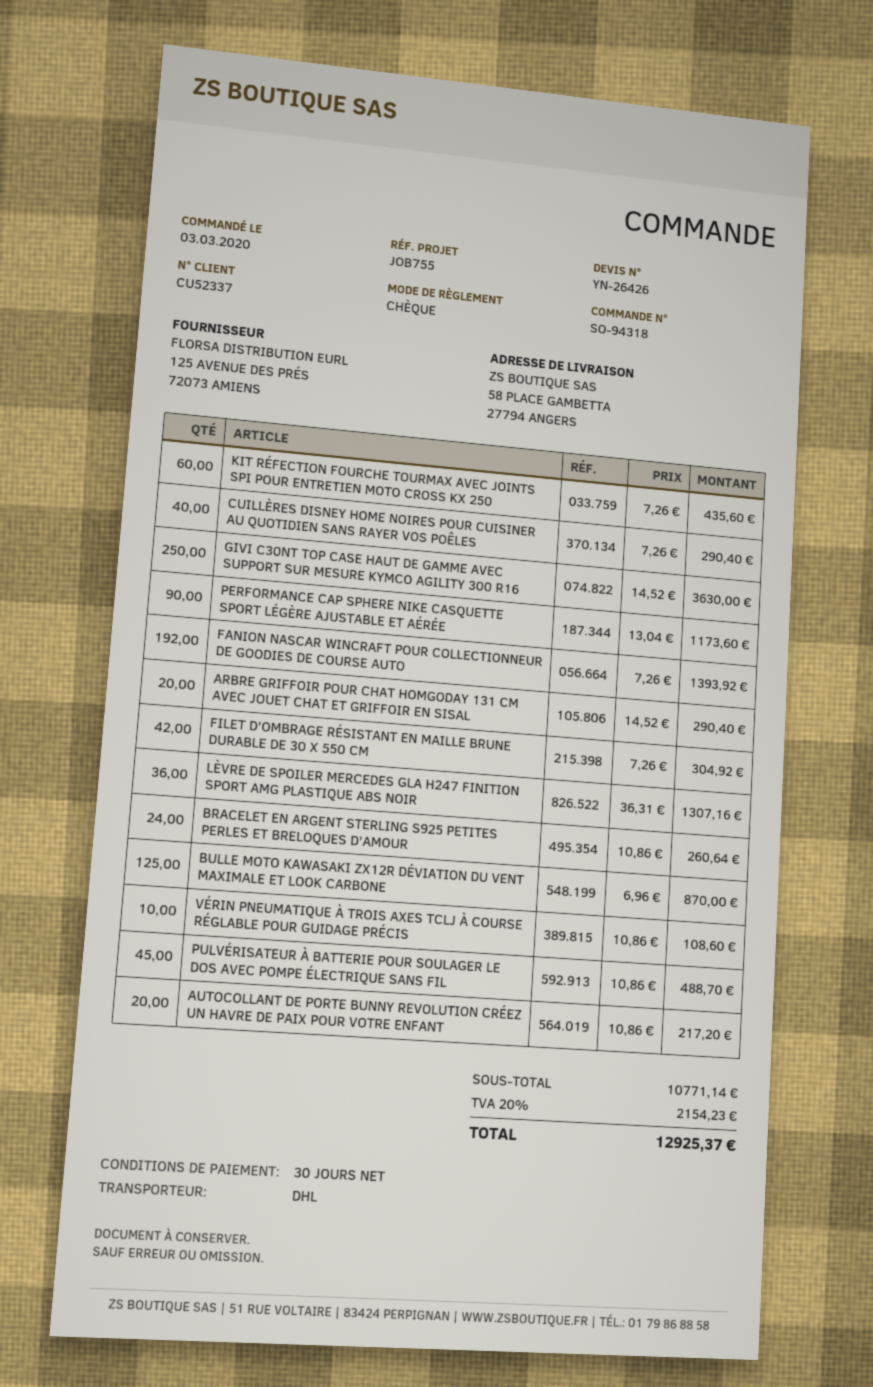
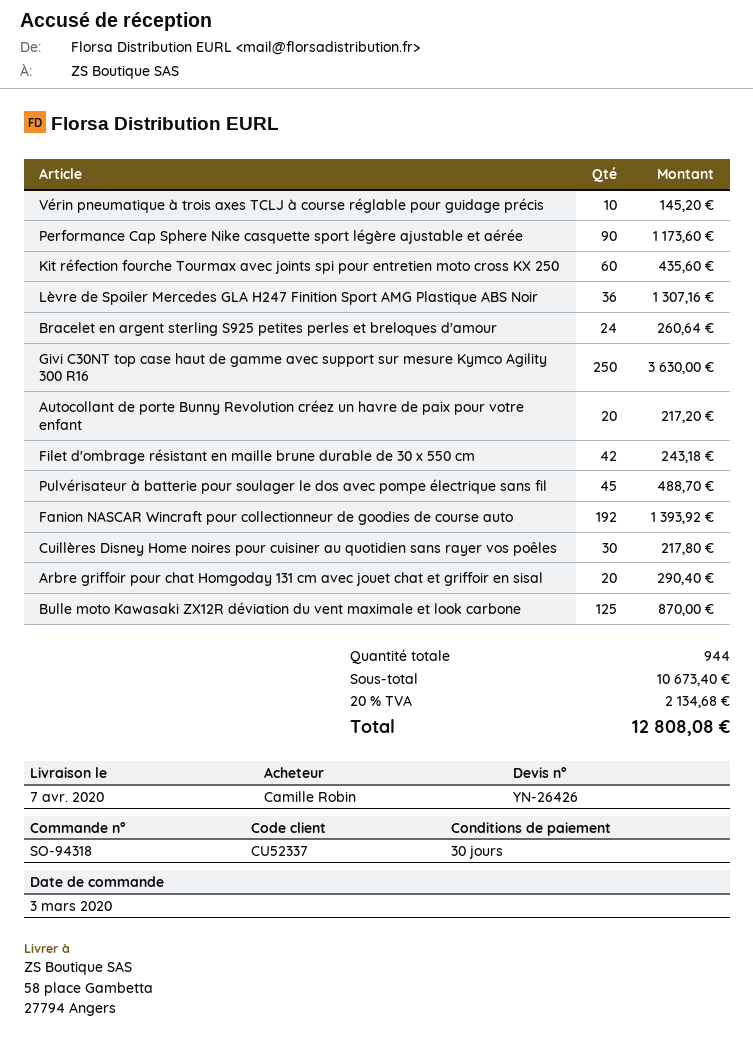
CUILLÈRES DISNEY HOME NOIRES POUR CUISINER AU QUOTIDIEN SANS RAYER VOS POÊLES: 40 for 290.40 -> 30 for 217.80
FILET D'OMBRAGE RÉSISTANT EN MAILLE BRUNE DURABLE DE 30 X 550 CM: 42 for 304.92 -> 42 for 243.18
VÉRIN PNEUMATIQUE À TROIS AXES TCLJ À COURSE RÉGLABLE POUR GUIDAGE PRÉCIS: 10 for 108.60 -> 10 for 145.20
subtotal: 10771.14 -> 10673.40
tax: 20% = 2154.23 -> 20% = 2134.68
total: 12925.37 -> 12808.08

